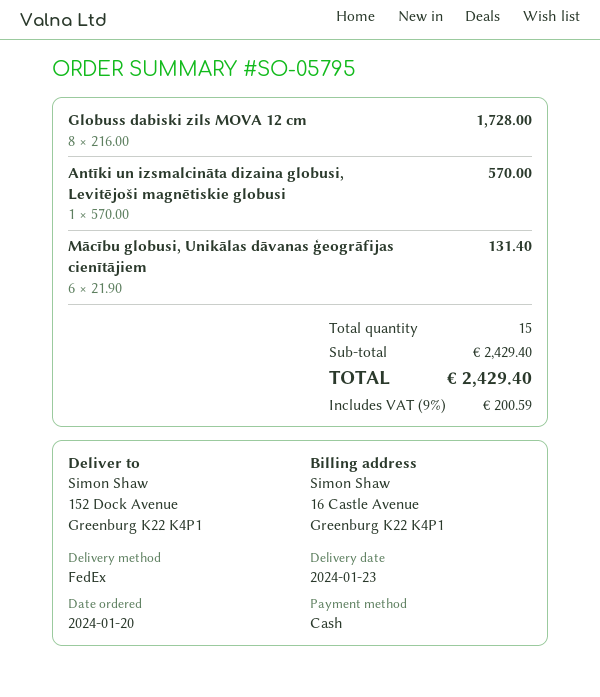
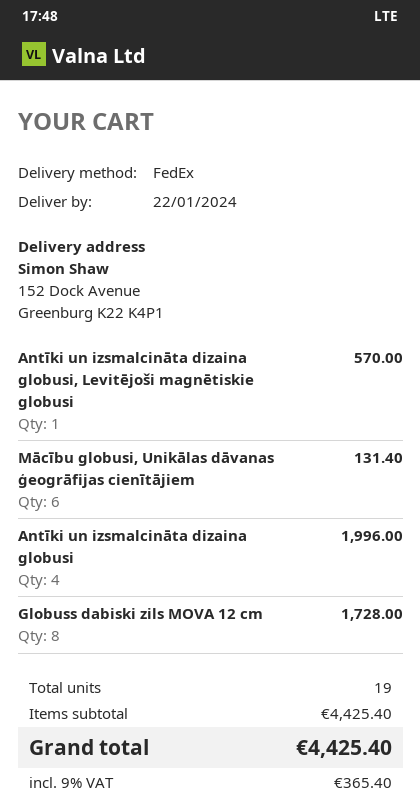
delivery date: 2024-01-23 -> 2024-01-22
Antīki un izsmalcināta dizaina globusi: none -> 4 for 1996.00
total quantity: 15 -> 19
subtotal: 2429.40 -> 4425.40
tax: 9% = 200.59 -> 9% = 365.40
total: 2429.40 -> 4425.40

